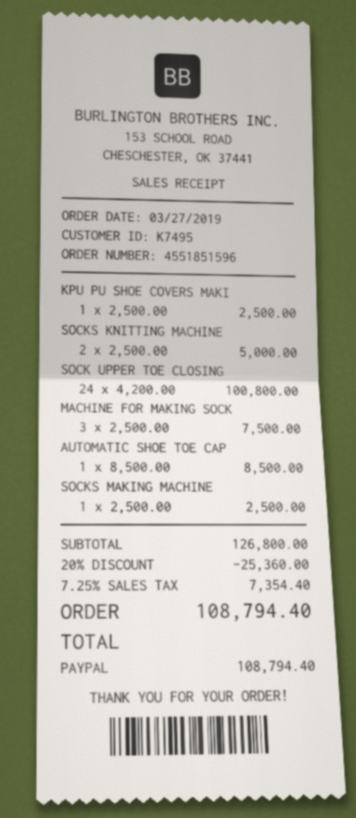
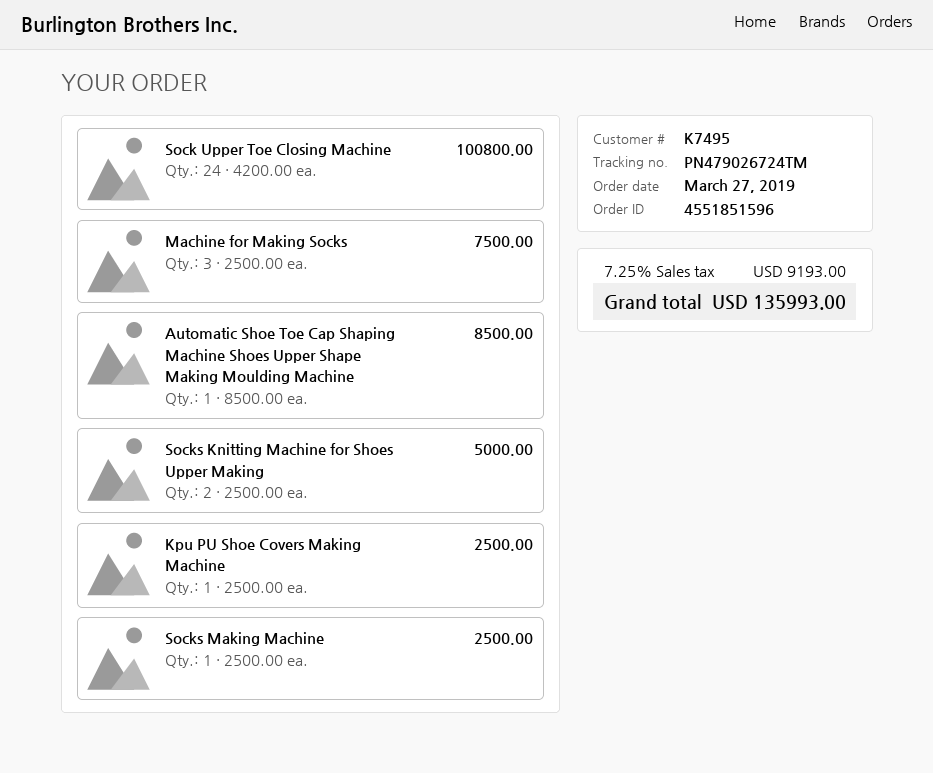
discount: 20% = 25360.00 -> none
tax: 7.25% = 7354.40 -> 7.25% = 9193.00
total: 108794.40 -> 135993.00

